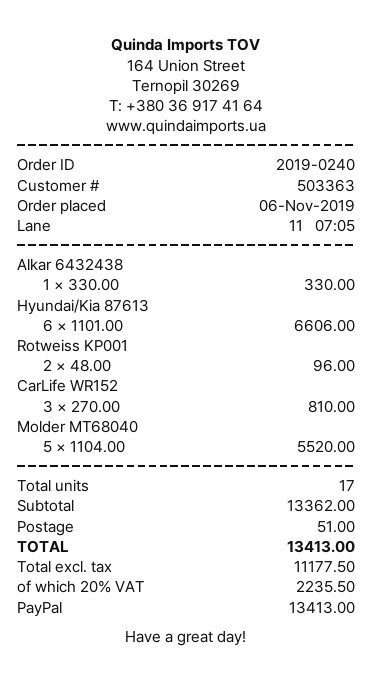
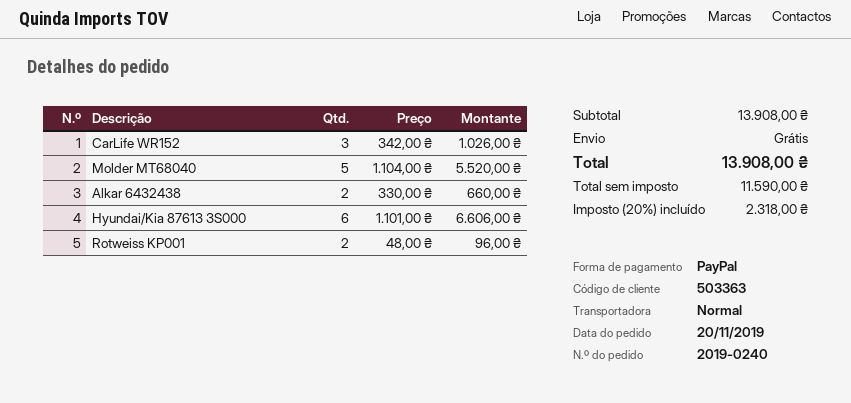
order date: 2019-11-06 -> 2019-11-20
Alkar 6432438: 1 x 330.00 = 330.00 -> 2 x 330.00 = 660.00
CarLife WR152: 3 x 270.00 = 810.00 -> 3 x 342.00 = 1026.00
subtotal: 13362.00 -> 13908.00
shipping: 51.00 -> 0.00
net: 11177.50 -> 11590.00
tax: 20% = 2235.50 -> 20% = 2318.00
total: 13413.00 -> 13908.00

